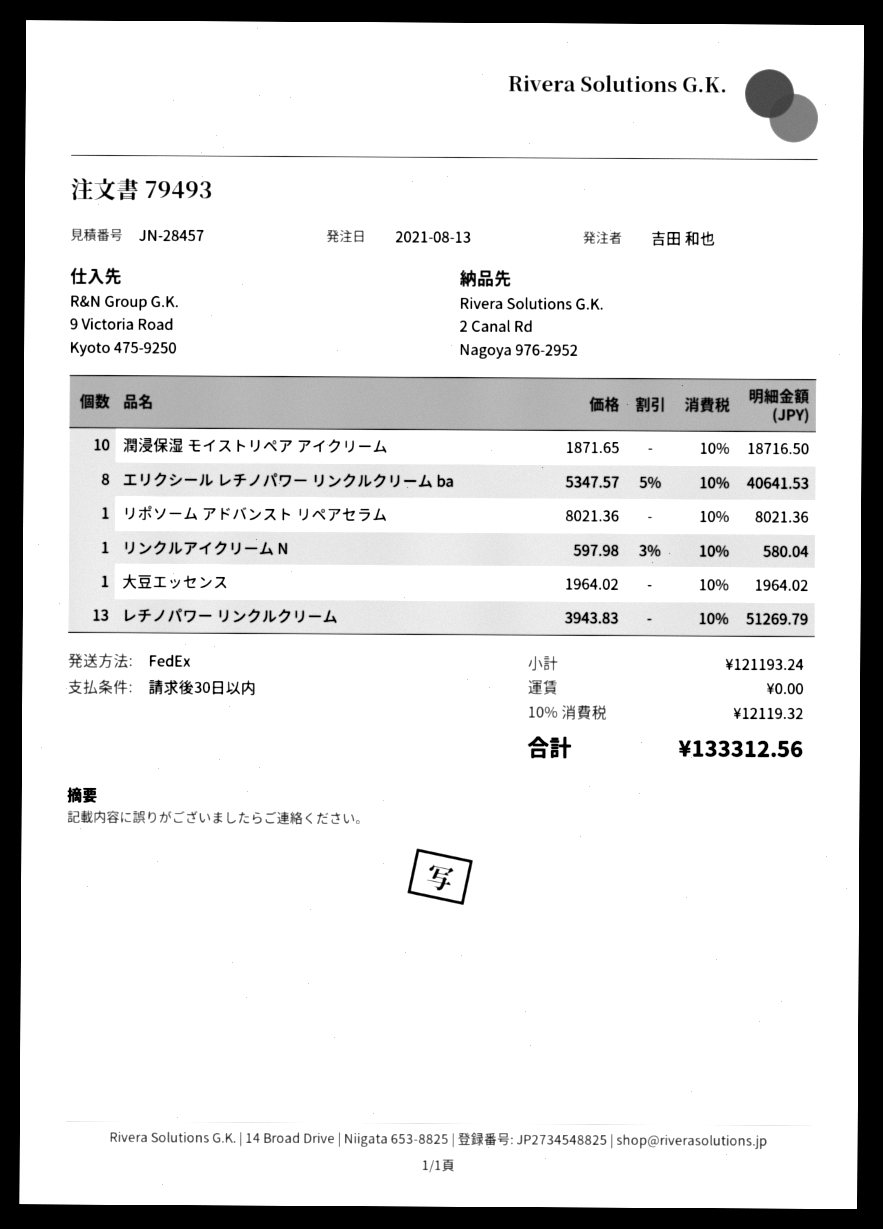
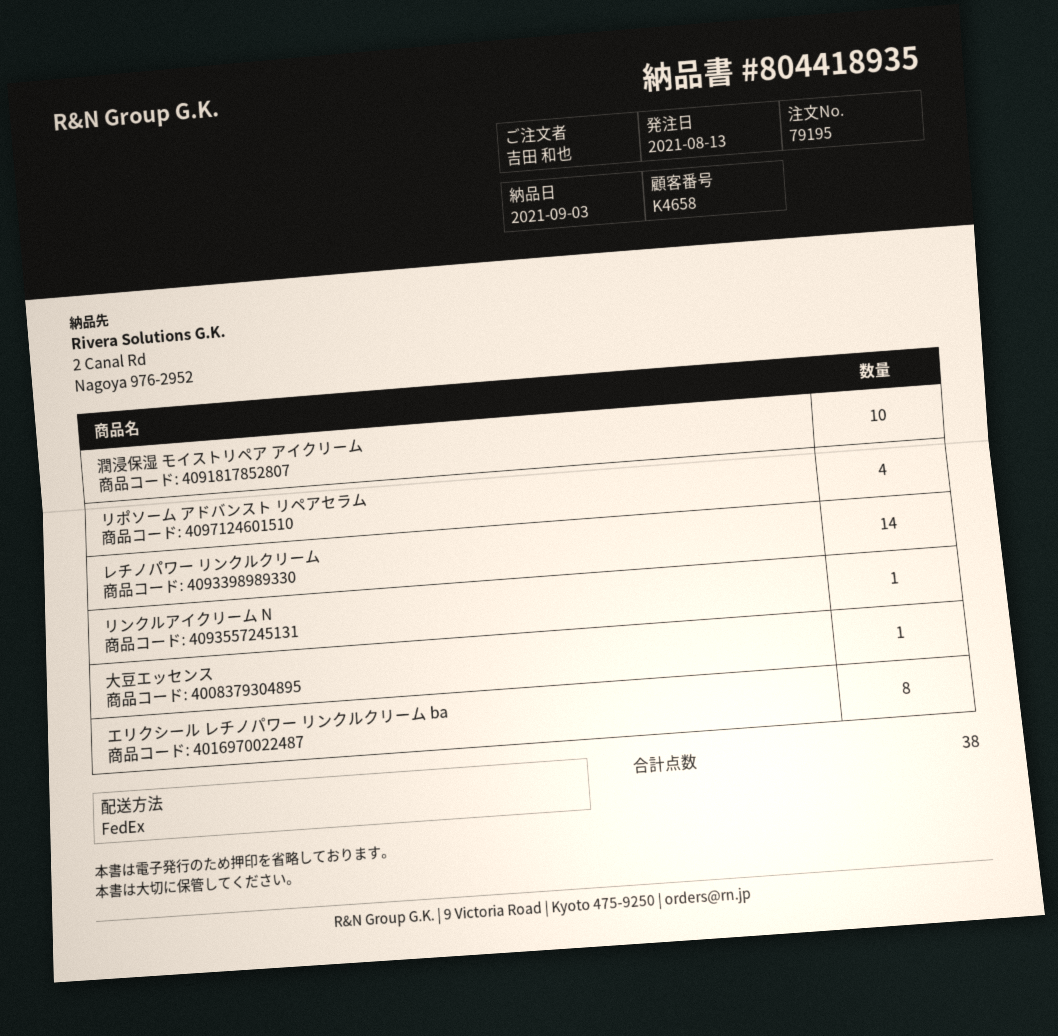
order number: 79493 -> 79195
リポソーム アドバンスト リペアセラム: 1 -> 4
レチノパワー リンクルクリーム: 13 -> 14

